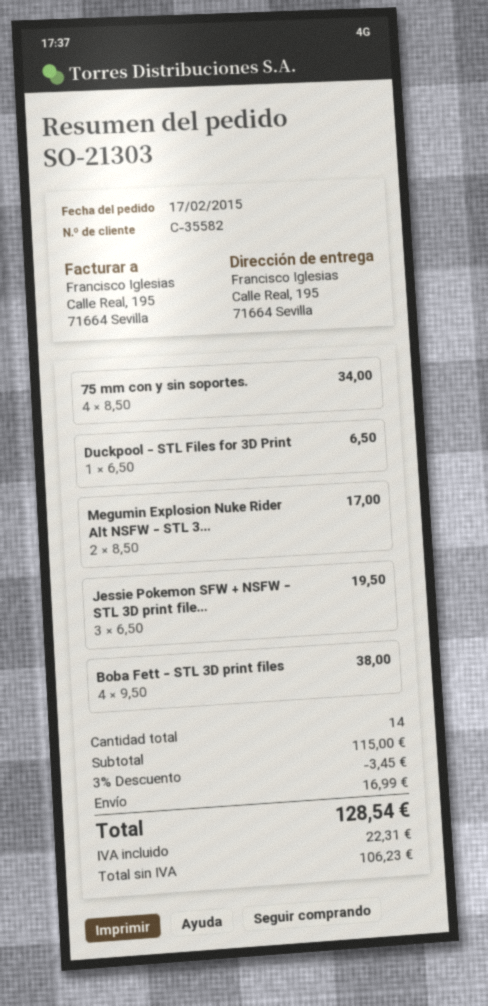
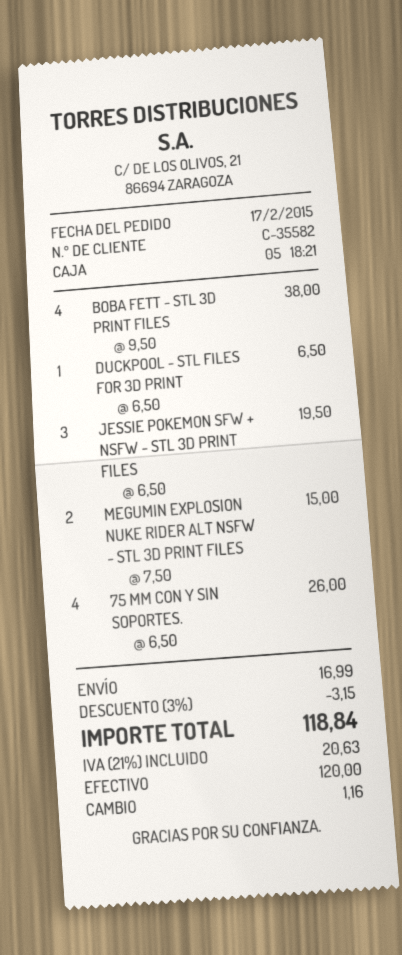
75 mm con y sin soportes.: 4 x 8.50 = 34.00 -> 4 x 6.50 = 26.00
Megumin Explosion Nuke Rider Alt NSFW - STL 3...: 2 x 8.50 = 17.00 -> 2 x 7.50 = 15.00
discount: 3% = 3.45 -> 3% = 3.15
tax: 22.31 -> 20.63
total: 128.54 -> 118.84

